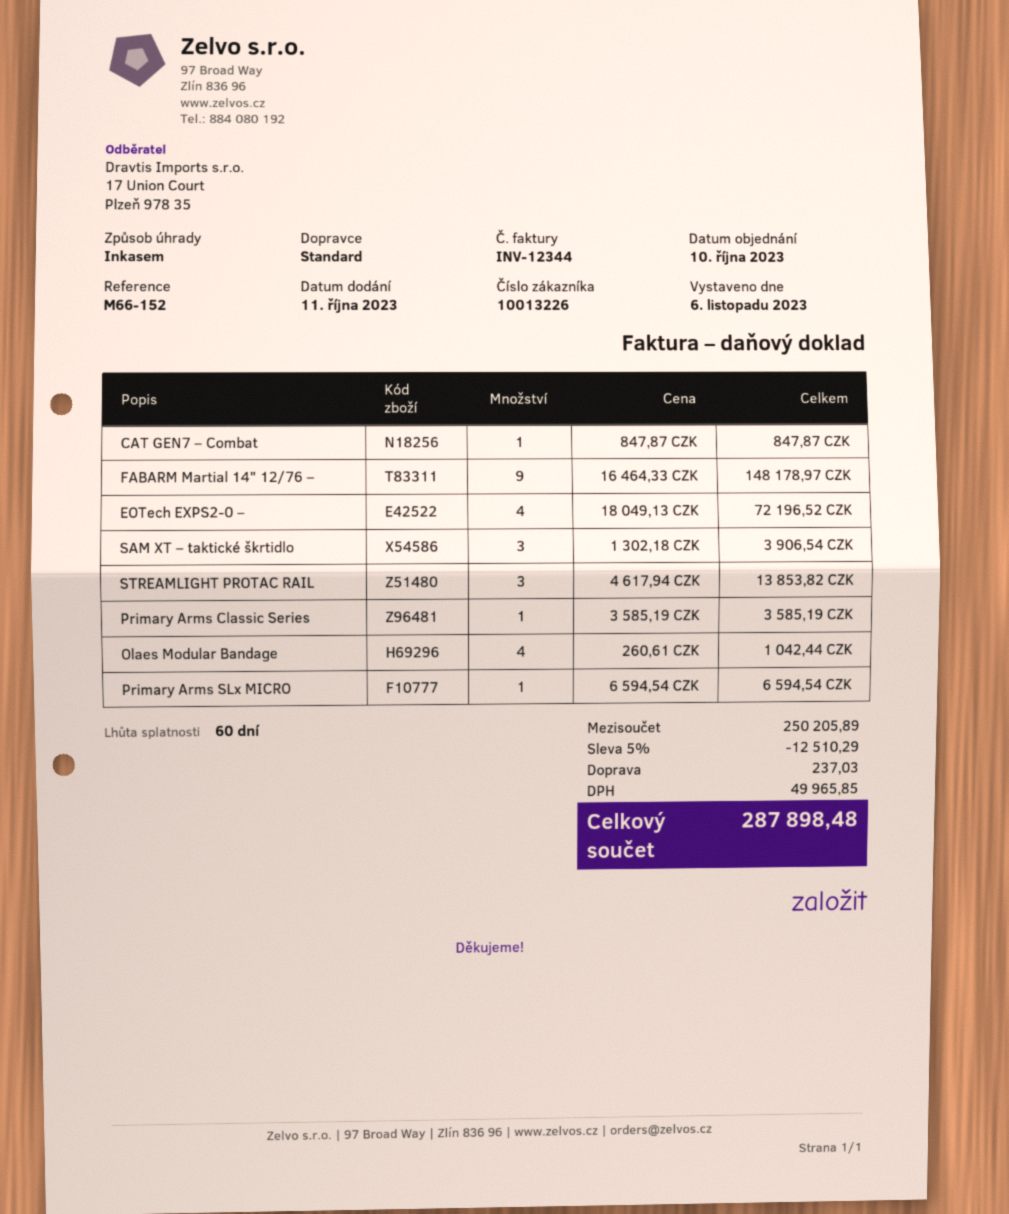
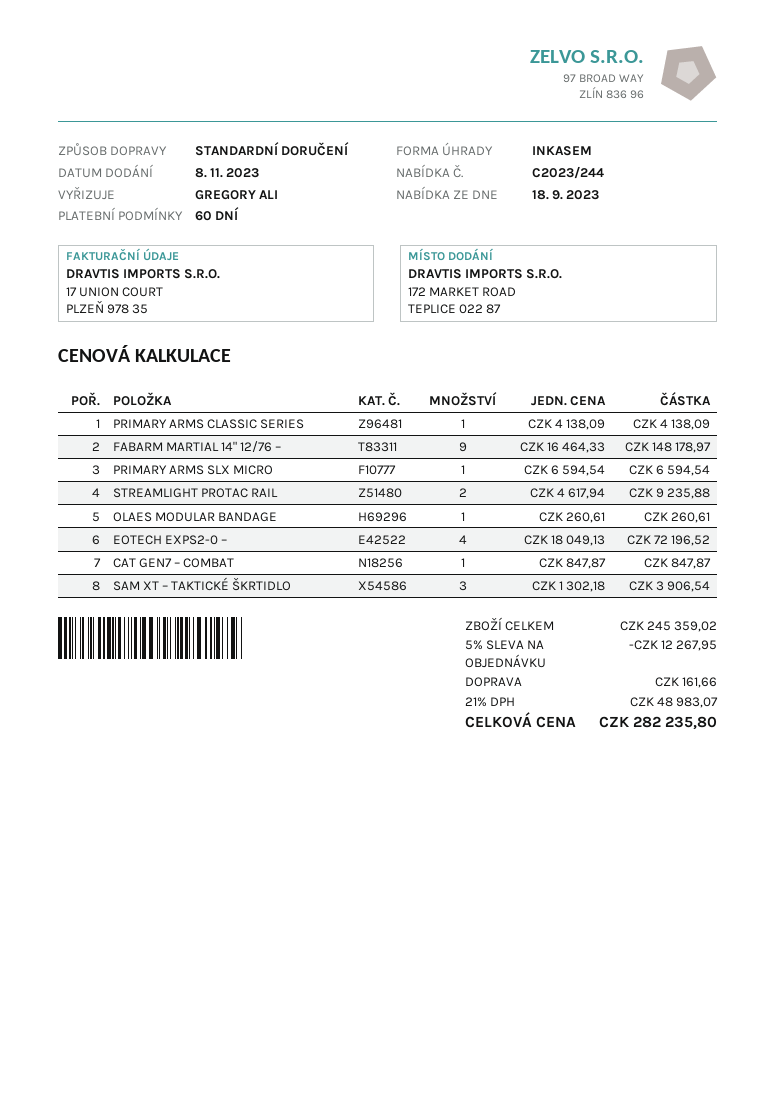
delivery date: 2023-10-11 -> 2023-11-08
STREAMLIGHT PROTAC RAIL: 3 x 4617.94 = 13853.82 -> 2 x 4617.94 = 9235.88
Primary Arms Classic Series: 1 x 3585.19 = 3585.19 -> 1 x 4138.09 = 4138.09
Olaes Modular Bandage: 4 x 260.61 = 1042.44 -> 1 x 260.61 = 260.61
subtotal: 250205.89 -> 245359.02
discount: 5% = 12510.29 -> 5% = 12267.95
shipping: 237.03 -> 161.66
tax: 49965.85 -> 48983.07
total: 287898.48 -> 282235.80

